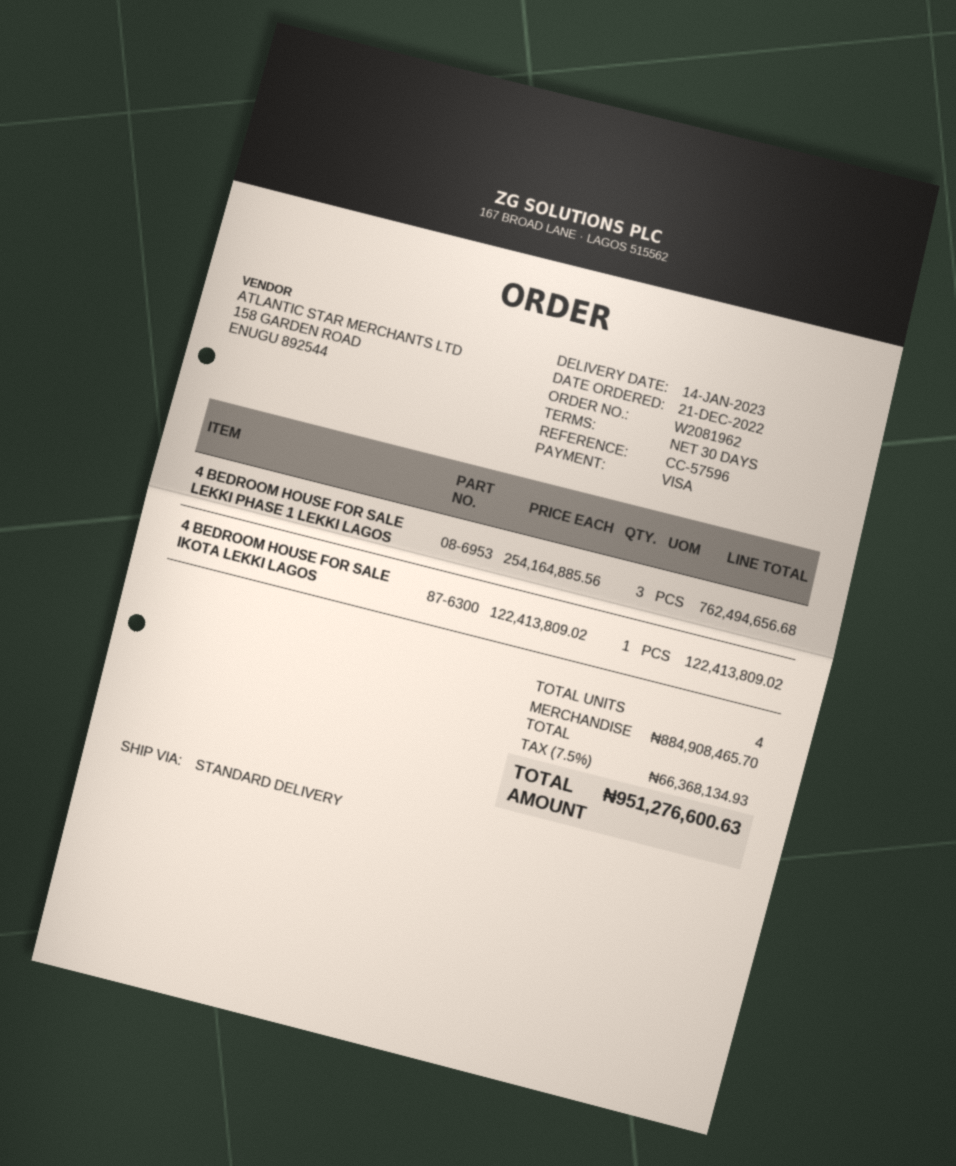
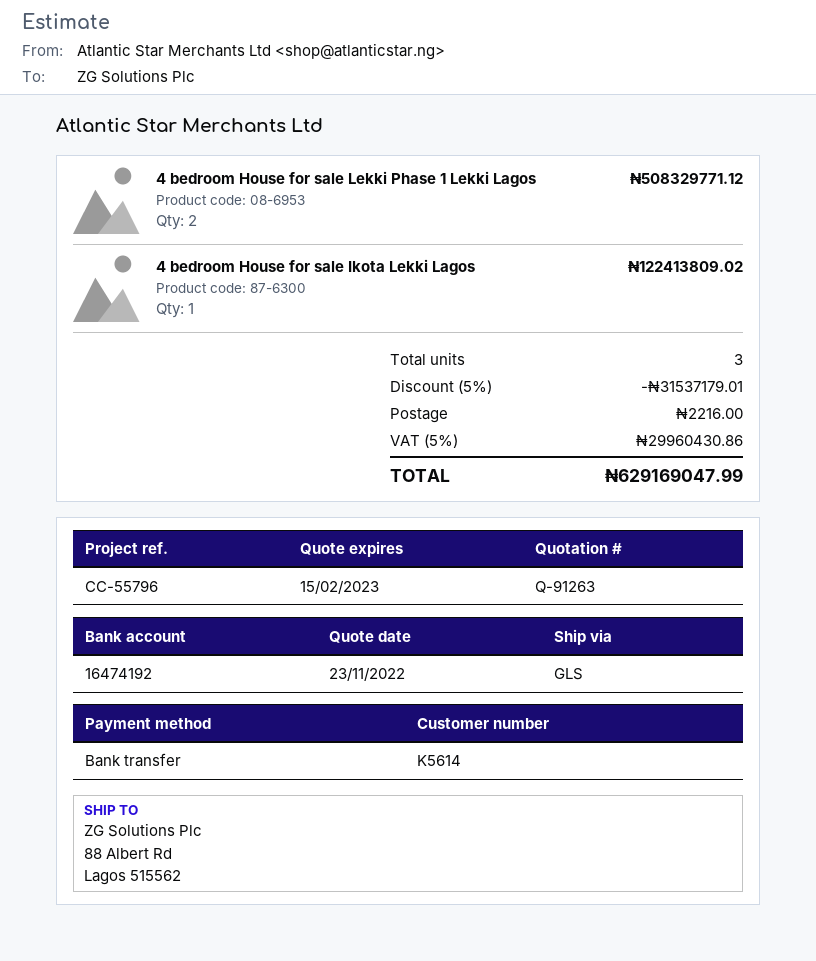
reference: CC-57596 -> CC-55796
payment method: Visa -> bank transfer
shipping method: standard -> GLS
4 BEDROOM HOUSE FOR SALE LEKKI PHASE 1 LEKKI LAGOS: 3 for 762494656.68 -> 2 for 508329771.12
total quantity: 4 -> 3
discount: none -> 5% = 31537179.01
shipping: none -> 2216.00
tax: 7.5% = 66368134.93 -> 5% = 29960430.86
total: 951276600.63 -> 629169047.99

